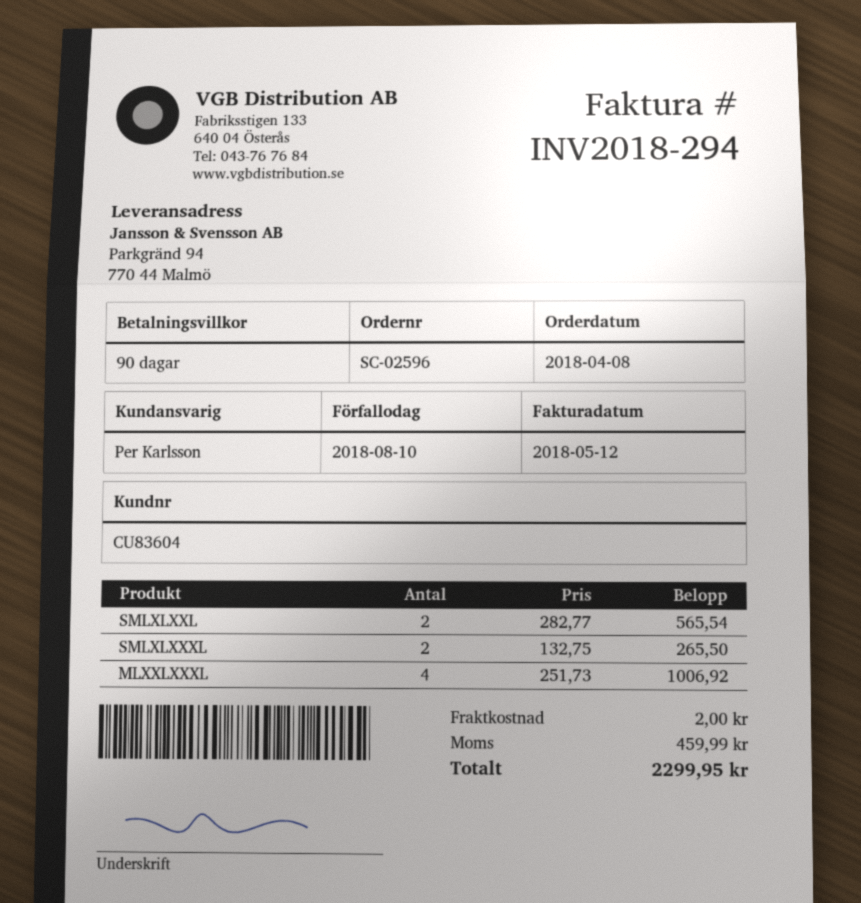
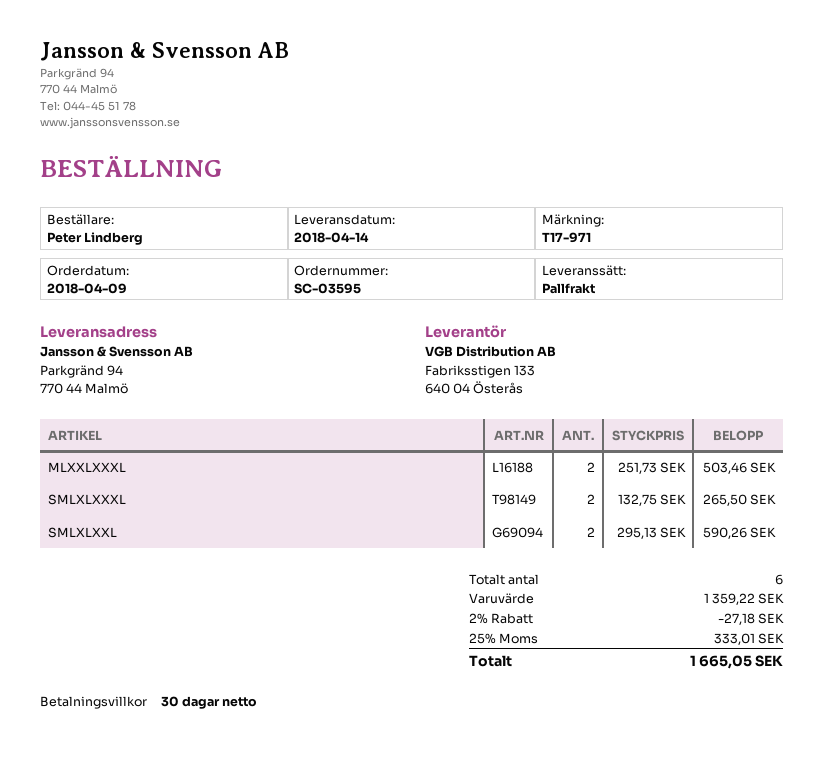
order number: SC-02596 -> SC-03595
order date: 2018-04-08 -> 2018-04-09
payment terms: 90 days -> 30 days
SMLXLXXL: 2 x 282.77 = 565.54 -> 2 x 295.13 = 590.26
MLXXLXXXL: 4 x 251.73 = 1006.92 -> 2 x 251.73 = 503.46
discount: none -> 2% = 27.18
shipping: 2.00 -> none
tax: 459.99 -> 333.01
total: 2299.95 -> 1665.05

